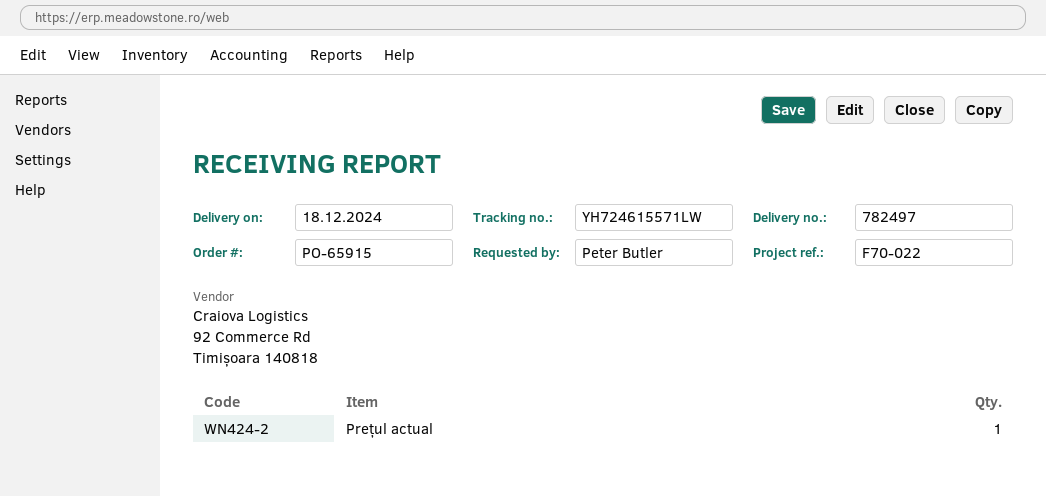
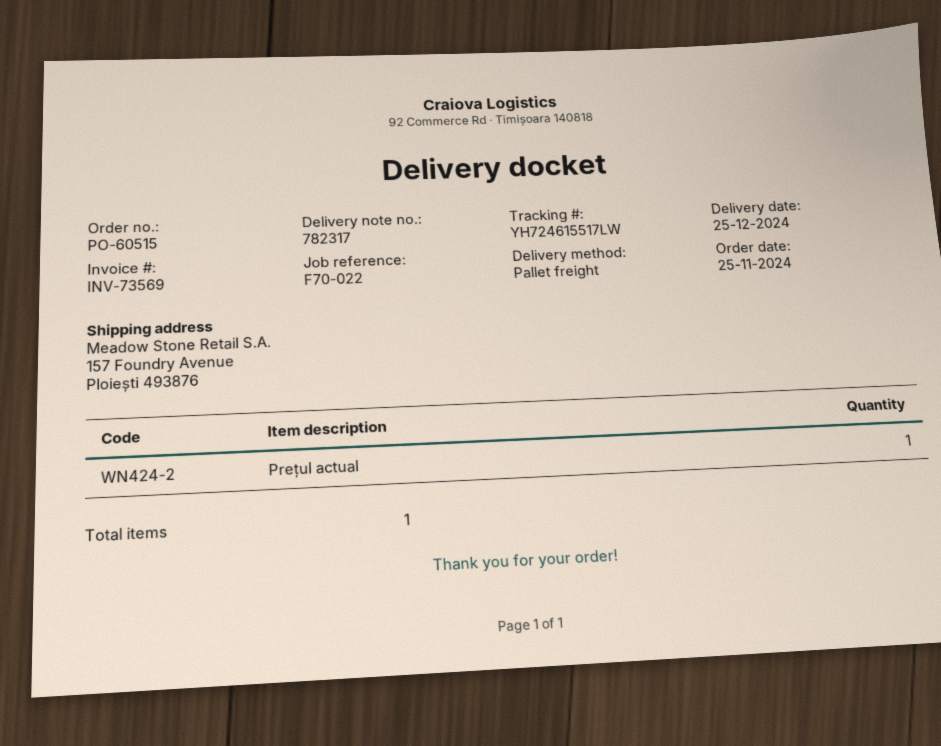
order number: PO-65915 -> PO-60515
delivery note number: 782497 -> 782317
delivery date: 2024-12-18 -> 2024-12-25
tracking number: YH724615571LW -> YH724615517LW

